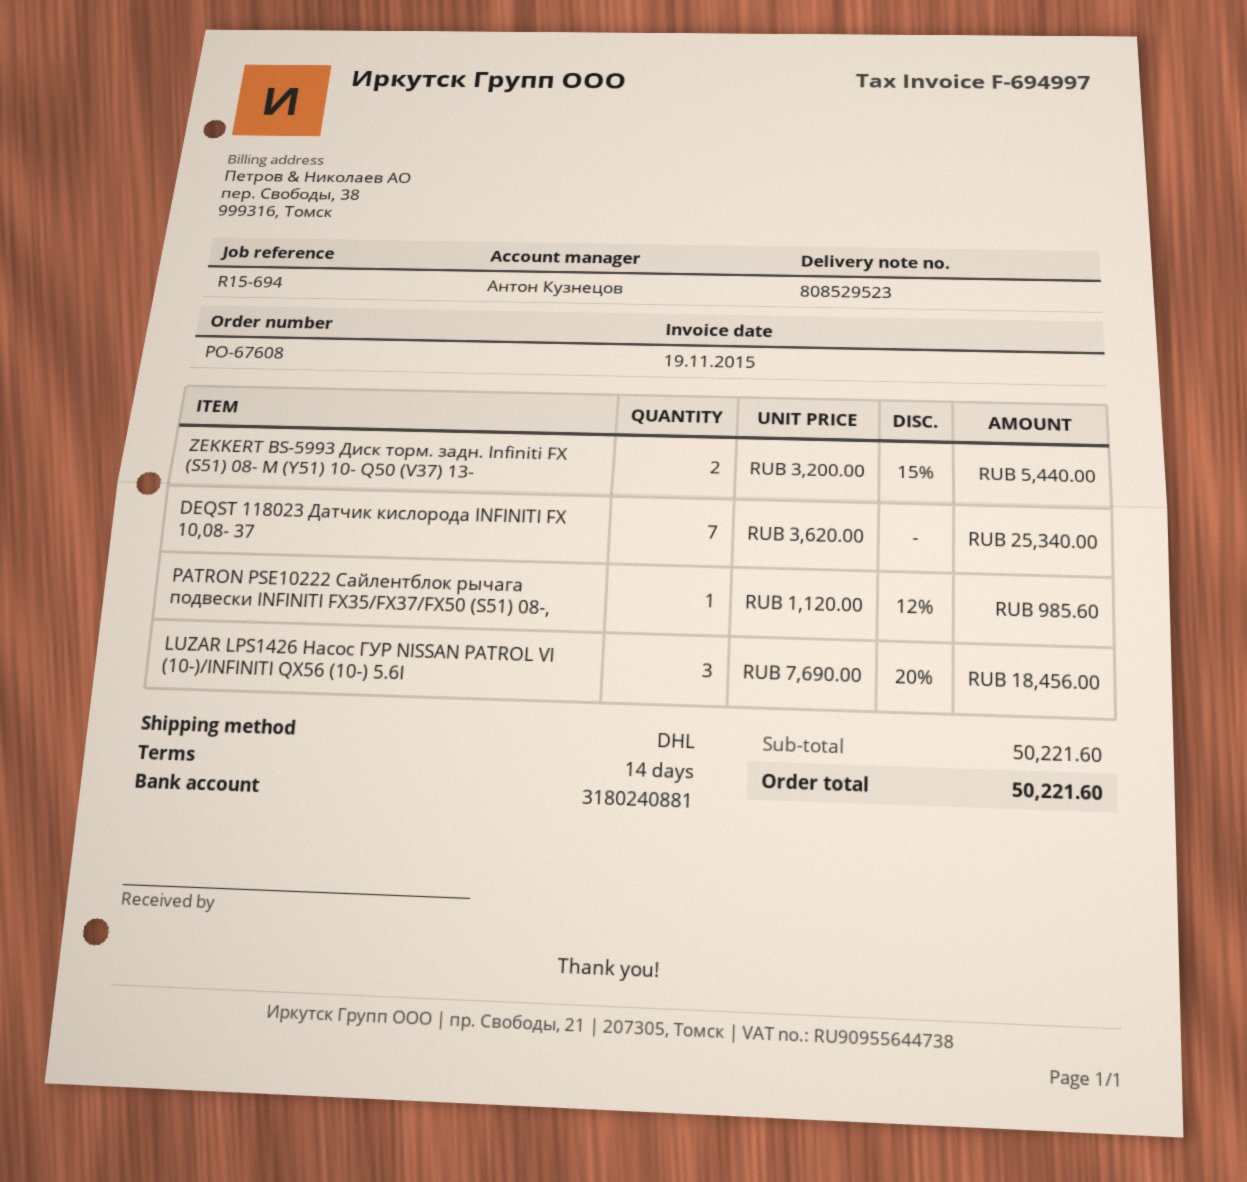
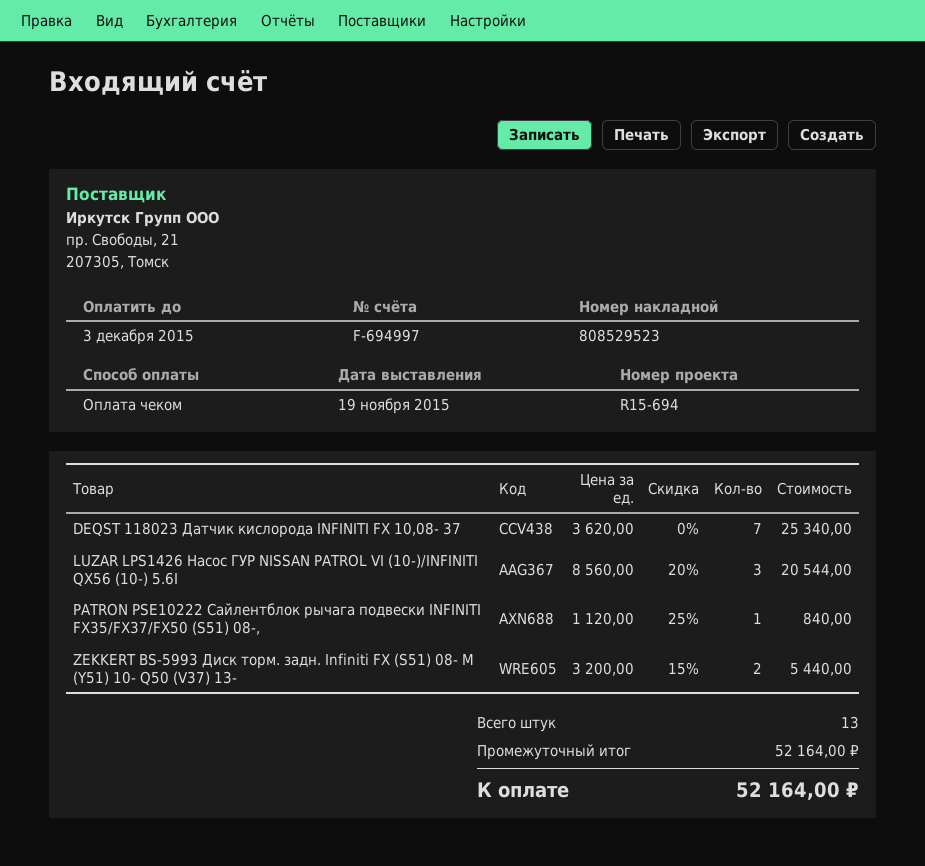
PATRON PSE10222 Сайлентблок рычага подвески INFINITI FX35/FX37/FX50 (S51) 08-,: 1 x 1120.00 - 12% = 985.60 -> 1 x 1120.00 - 25% = 840.00
LUZAR LPS1426 Насос ГУР NISSAN PATROL VI (10-)/INFINITI QX56 (10-) 5.6I: 3 x 7690.00 - 20% = 18456.00 -> 3 x 8560.00 - 20% = 20544.00
subtotal: 50221.60 -> 52164.00
total: 50221.60 -> 52164.00

